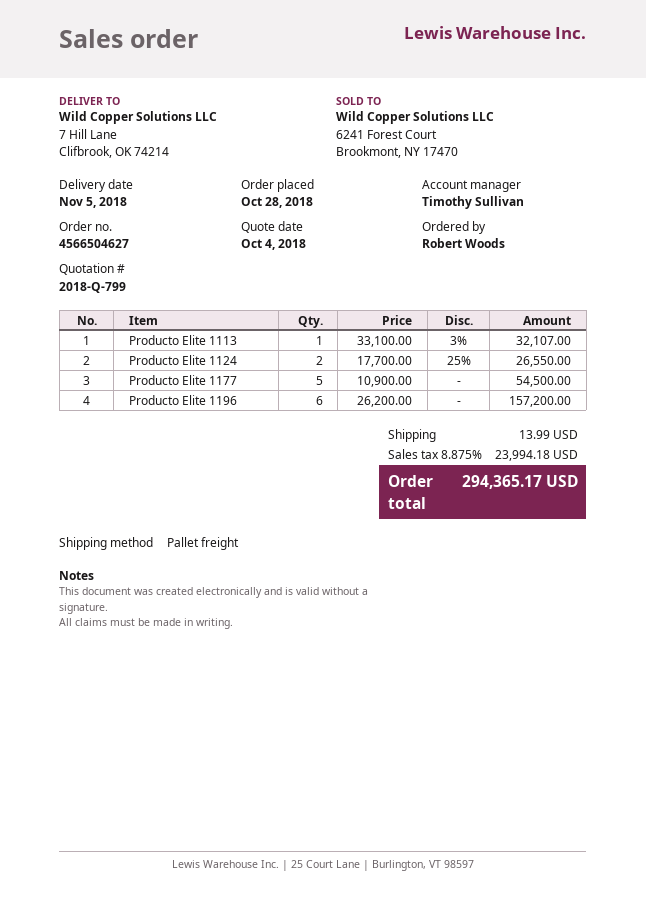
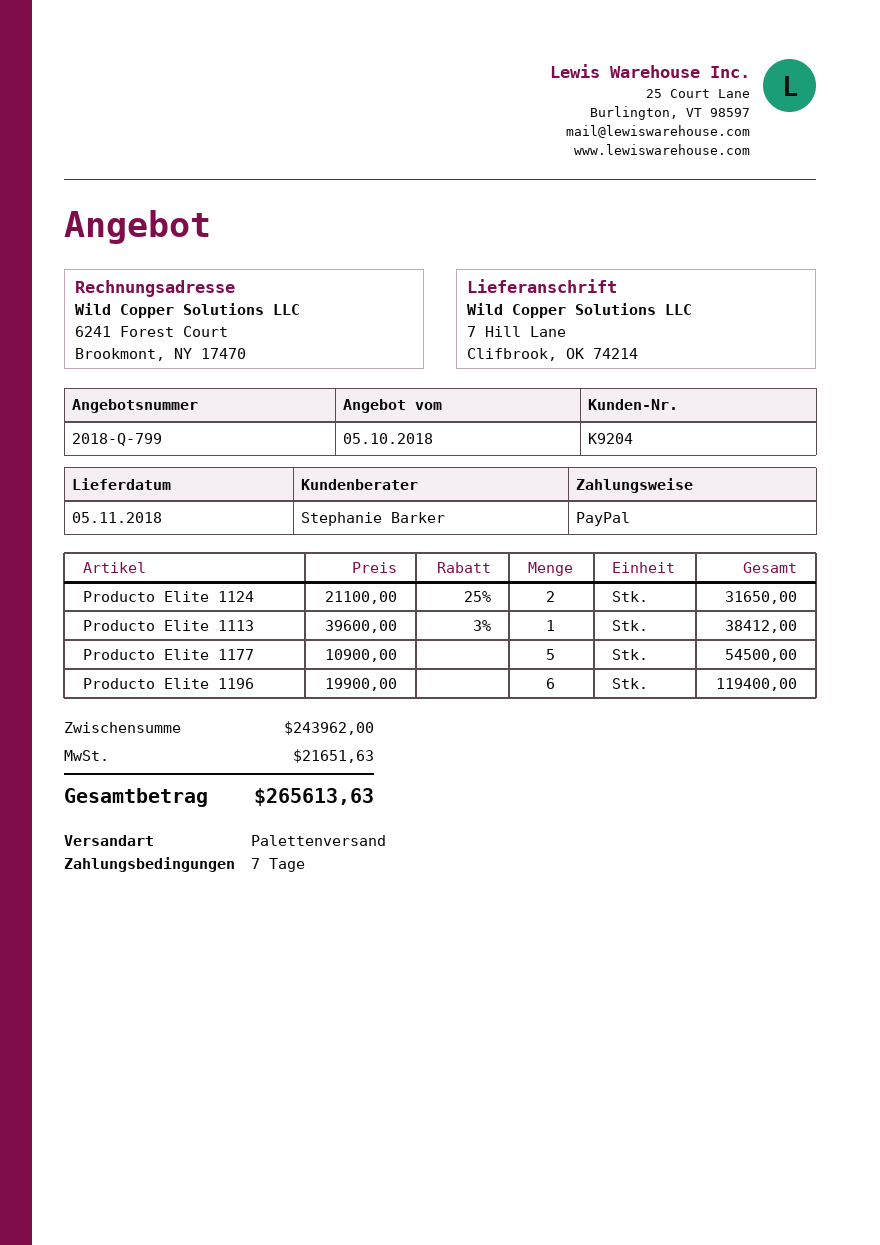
quote date: 2018-10-04 -> 2018-10-05
sales rep: Timothy Sullivan -> Stephanie Barker
Producto Elite 1113: 1 x 33100.00 - 3% = 32107.00 -> 1 x 39600.00 - 3% = 38412.00
Producto Elite 1124: 2 x 17700.00 - 25% = 26550.00 -> 2 x 21100.00 - 25% = 31650.00
Producto Elite 1196: 6 x 26200.00 = 157200.00 -> 6 x 19900.00 = 119400.00
shipping: 13.99 -> none
tax: 23994.18 -> 21651.63
total: 294365.17 -> 265613.63

